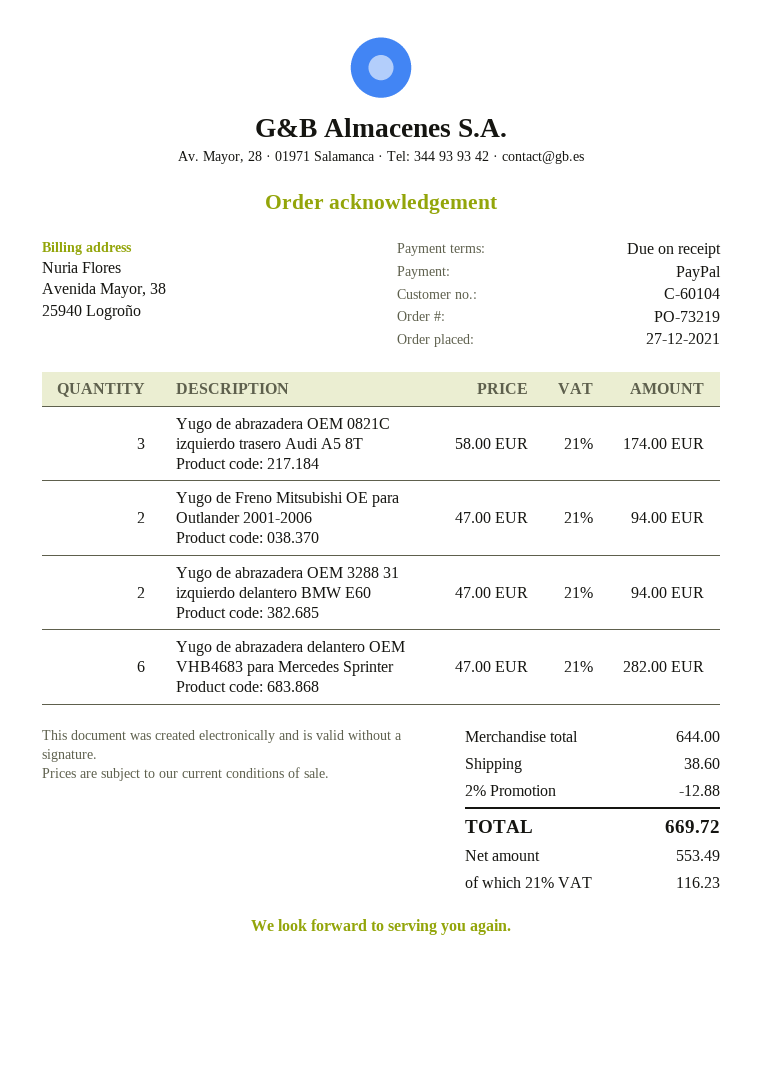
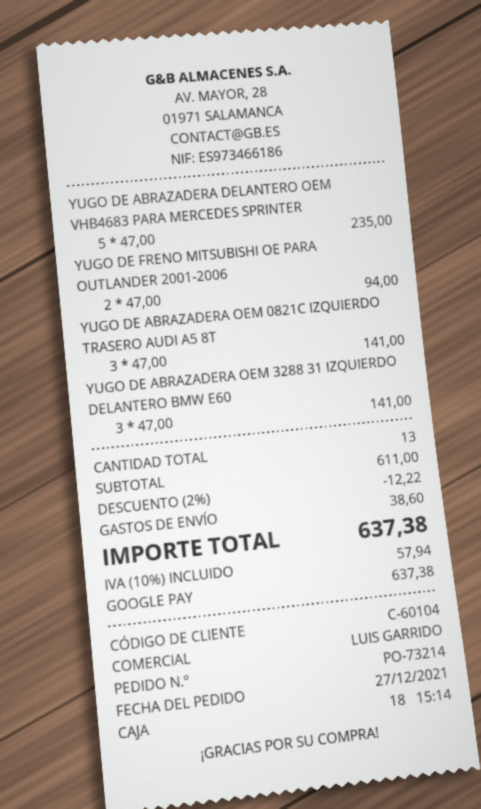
order number: PO-73219 -> PO-73214
payment method: PayPal -> Google Pay
Yugo de abrazadera OEM 0821C izquierdo trasero Audi A5 8T: 3 x 58.00 = 174.00 -> 3 x 47.00 = 141.00
Yugo de abrazadera OEM 3288 31 izquierdo delantero BMW E60: 2 x 47.00 = 94.00 -> 3 x 47.00 = 141.00
Yugo de abrazadera delantero OEM VHB4683 para Mercedes Sprinter: 6 x 47.00 = 282.00 -> 5 x 47.00 = 235.00
subtotal: 644.00 -> 611.00
discount: 2% = 12.88 -> 2% = 12.22
tax: 21% = 116.23 -> 10% = 57.94
total: 669.72 -> 637.38

